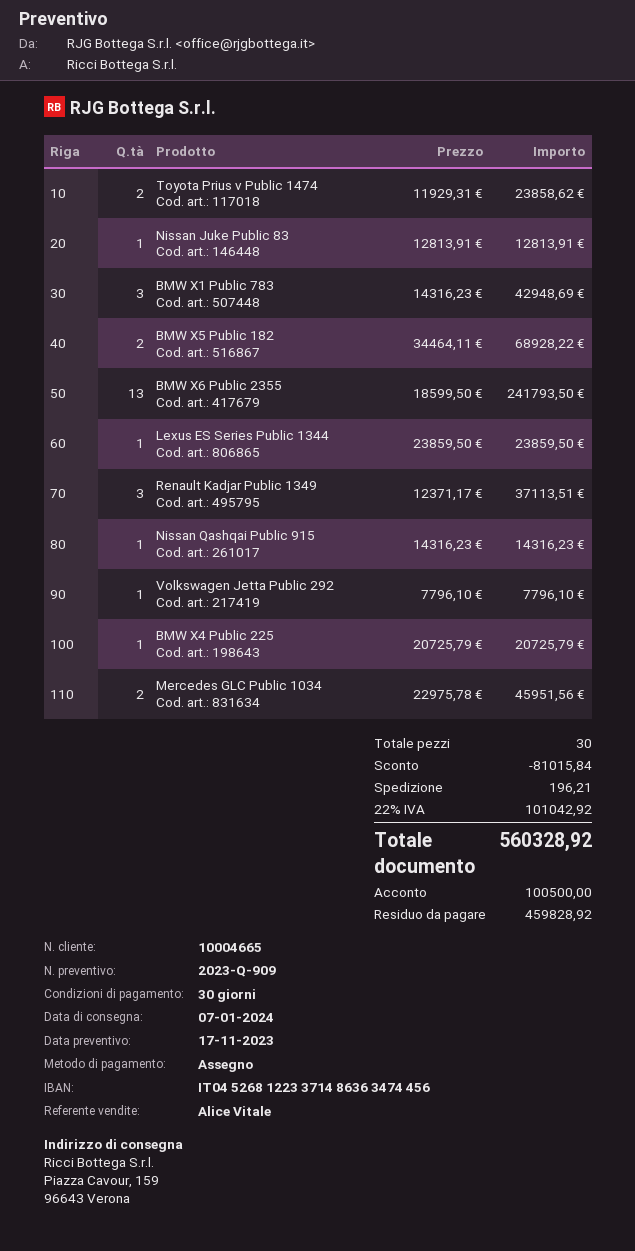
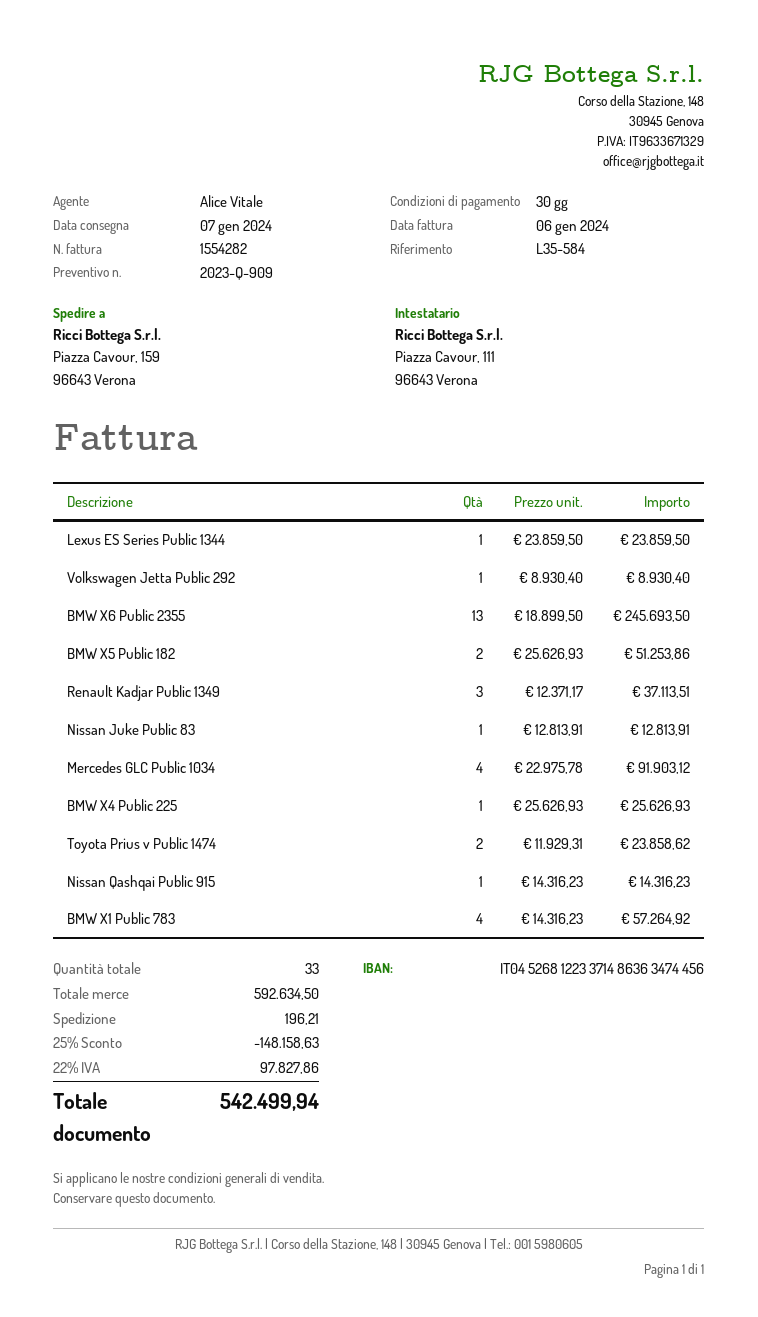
BMW X1 Public 783: 3 x 14316.23 = 42948.69 -> 4 x 14316.23 = 57264.92
BMW X5 Public 182: 2 x 34464.11 = 68928.22 -> 2 x 25626.93 = 51253.86
BMW X6 Public 2355: 13 x 18599.50 = 241793.50 -> 13 x 18899.50 = 245693.50
Volkswagen Jetta Public 292: 1 x 7796.10 = 7796.10 -> 1 x 8930.40 = 8930.40
BMW X4 Public 225: 1 x 20725.79 = 20725.79 -> 1 x 25626.93 = 25626.93
Mercedes GLC Public 1034: 2 x 22975.78 = 45951.56 -> 4 x 22975.78 = 91903.12
total quantity: 30 -> 33
discount: 81015.84 -> 148158.63
tax: 22% = 101042.92 -> 22% = 97827.86
total: 560328.92 -> 542499.94

